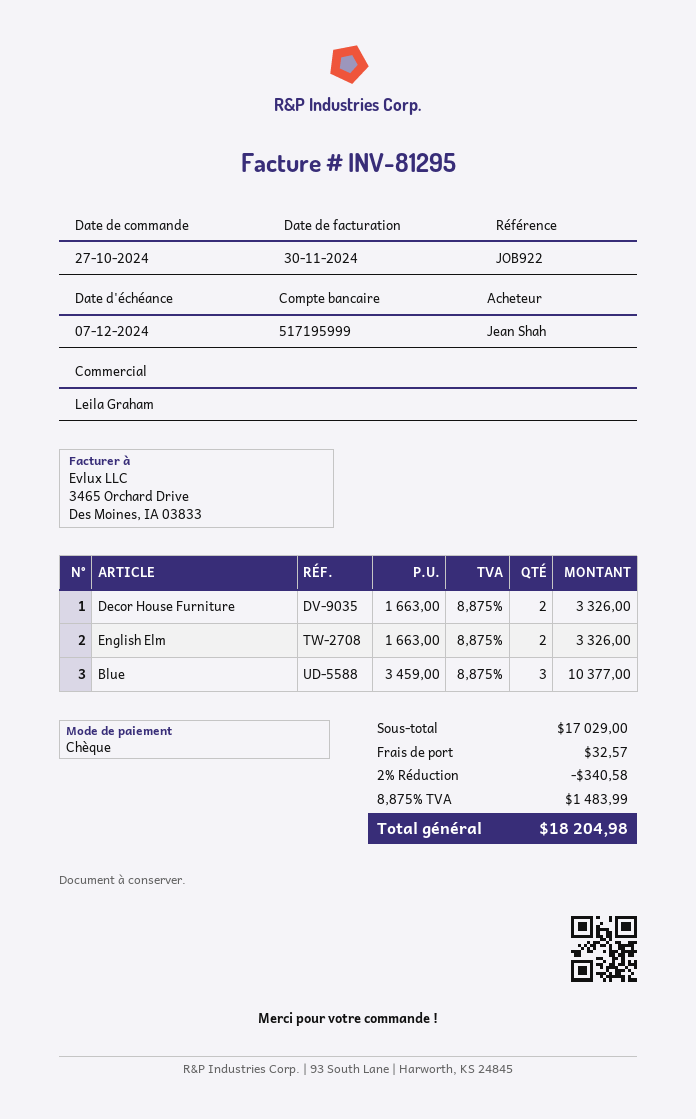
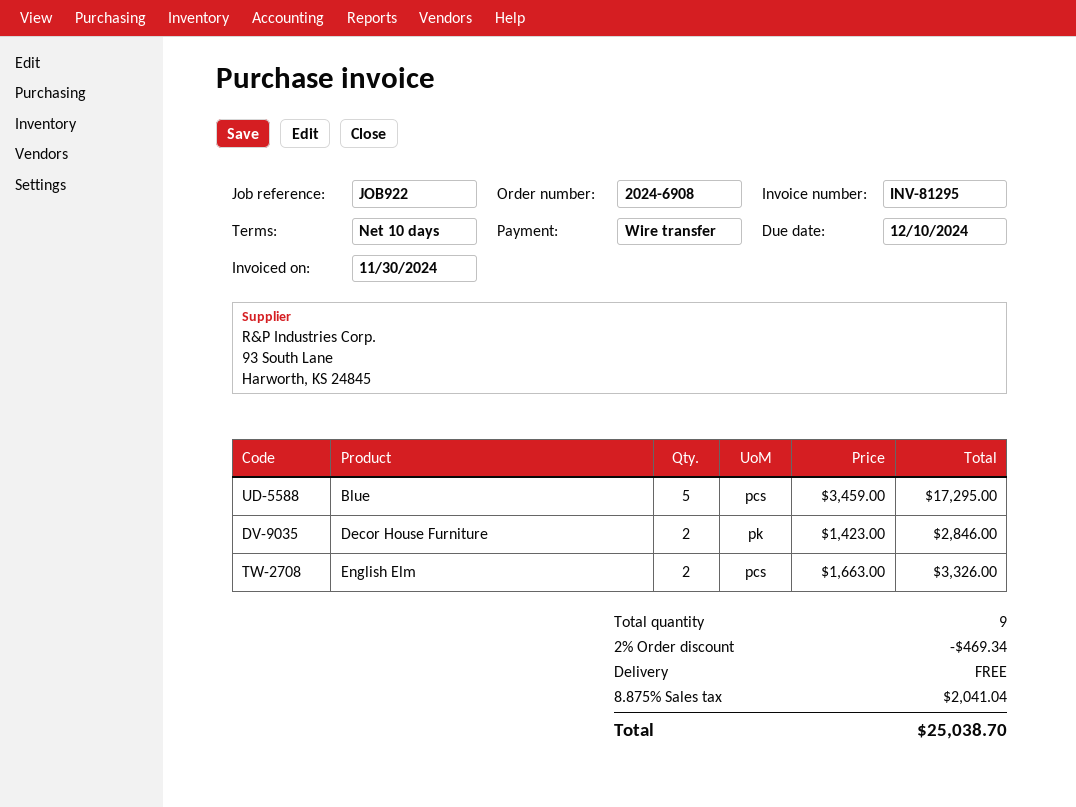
due date: 2024-12-07 -> 2024-12-10
payment method: cheque -> bank transfer
Decor House Furniture: 2 x 1663.00 = 3326.00 -> 2 x 1423.00 = 2846.00
Blue: 3 x 3459.00 = 10377.00 -> 5 x 3459.00 = 17295.00
discount: 2% = 340.58 -> 2% = 469.34
shipping: 32.57 -> 0.00
tax: 8.875% = 1483.99 -> 8.875% = 2041.04
total: 18204.98 -> 25038.70

